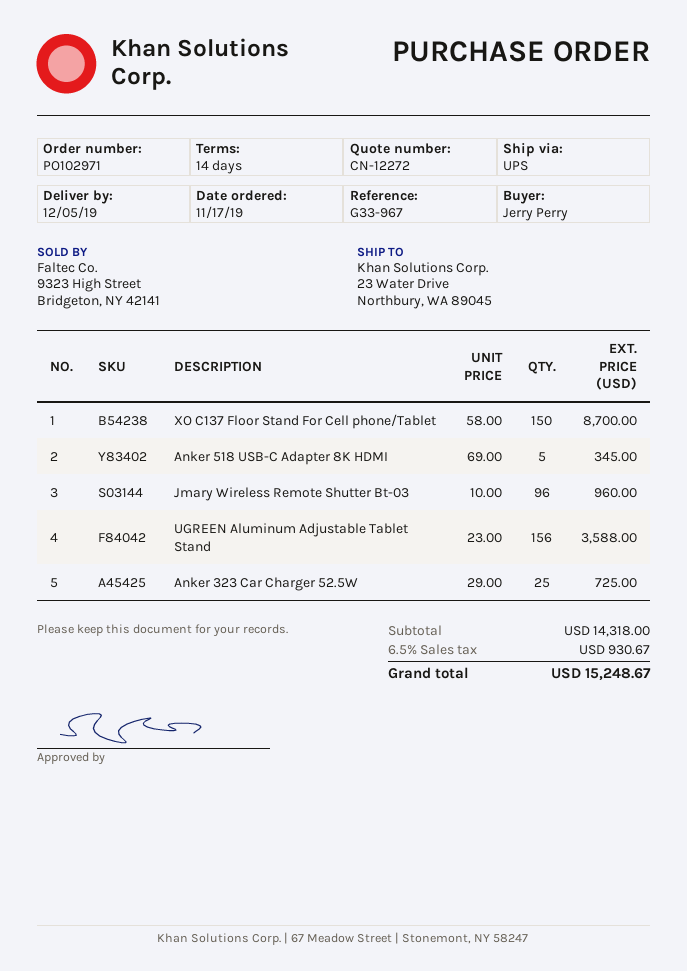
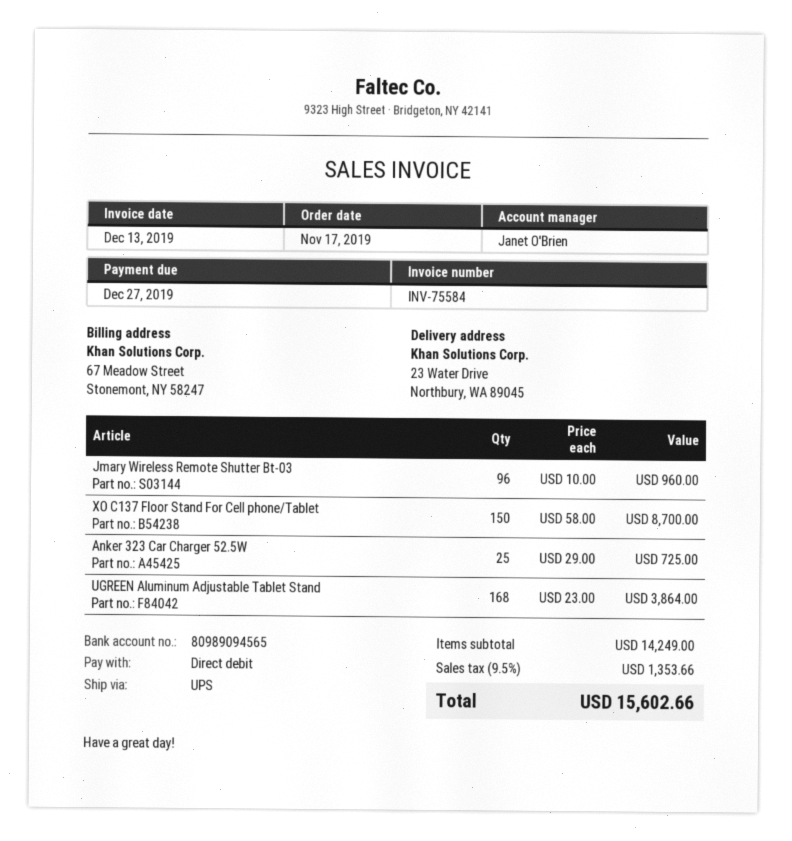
Anker 518 USB-C Adapter 8K HDMI: 5 x 69.00 = 345.00 -> none
UGREEN Aluminum Adjustable Tablet Stand: 156 x 23.00 = 3588.00 -> 168 x 23.00 = 3864.00
subtotal: 14318.00 -> 14249.00
tax: 6.5% = 930.67 -> 9.5% = 1353.66
total: 15248.67 -> 15602.66

